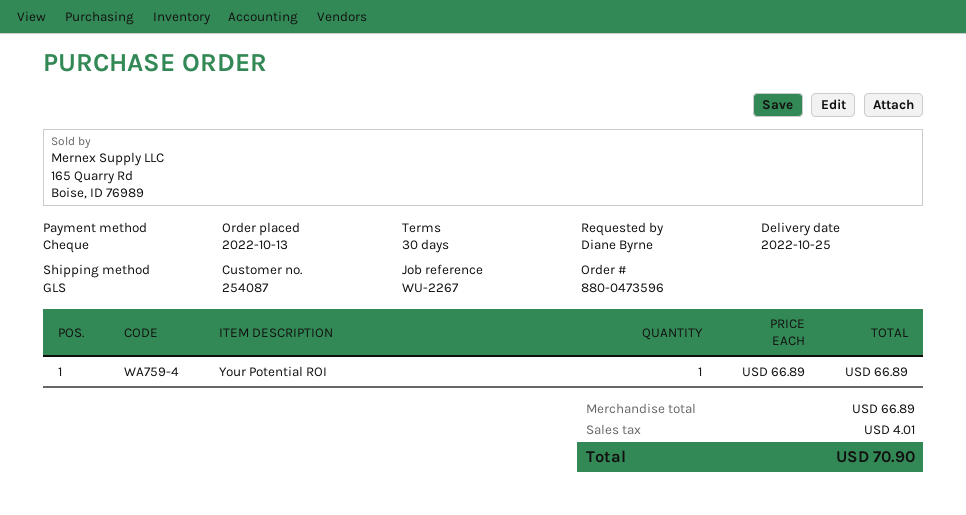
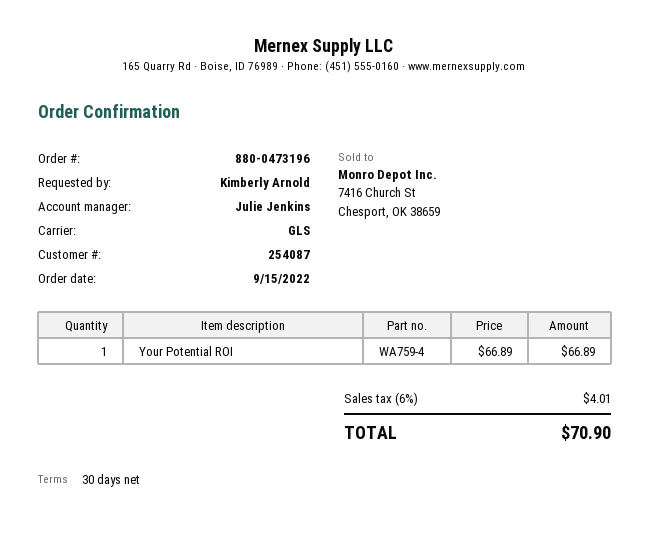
order number: 880-0473596 -> 880-0473196
order date: 2022-10-13 -> 2022-09-15
ordered by: Diane Byrne -> Kimberly Arnold

